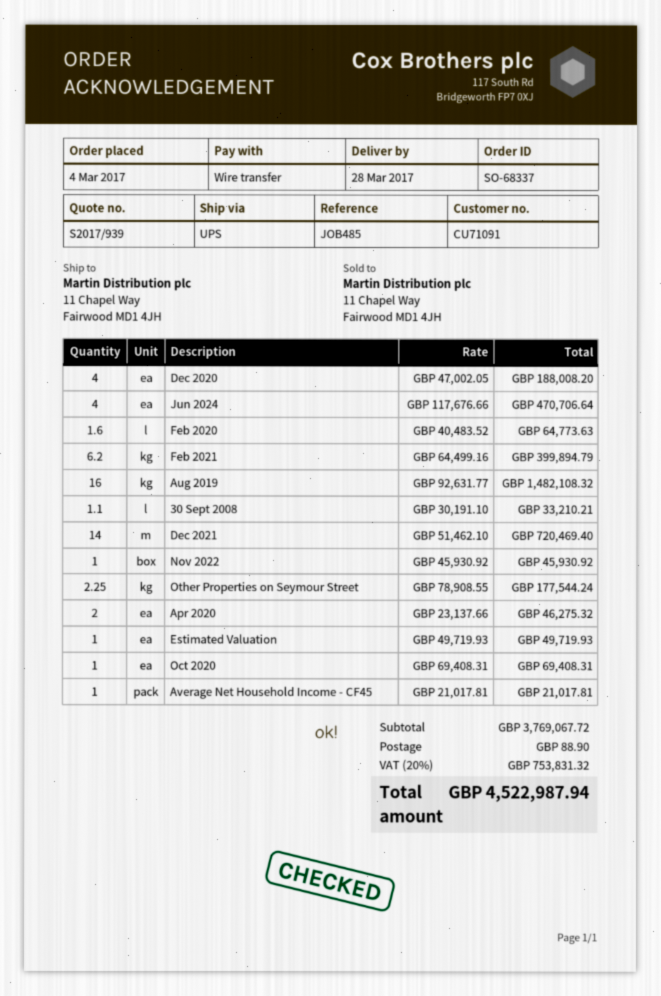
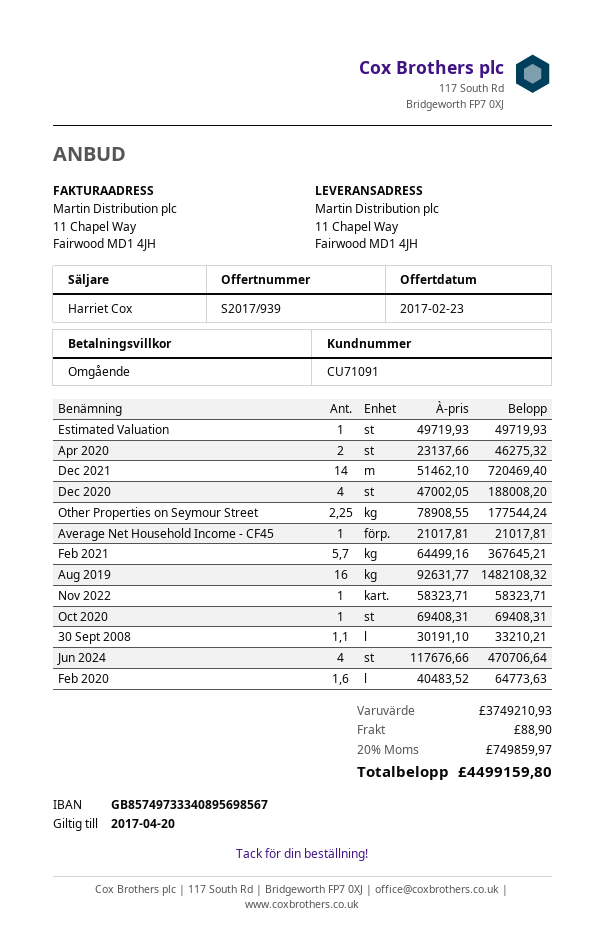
Feb 2021: 6.2 x 64499.16 = 399894.79 -> 5.7 x 64499.16 = 367645.21
Nov 2022: 1 x 45930.92 = 45930.92 -> 1 x 58323.71 = 58323.71
subtotal: 3769067.72 -> 3749210.93
tax: 20% = 753831.32 -> 20% = 749859.97
total: 4522987.94 -> 4499159.80

